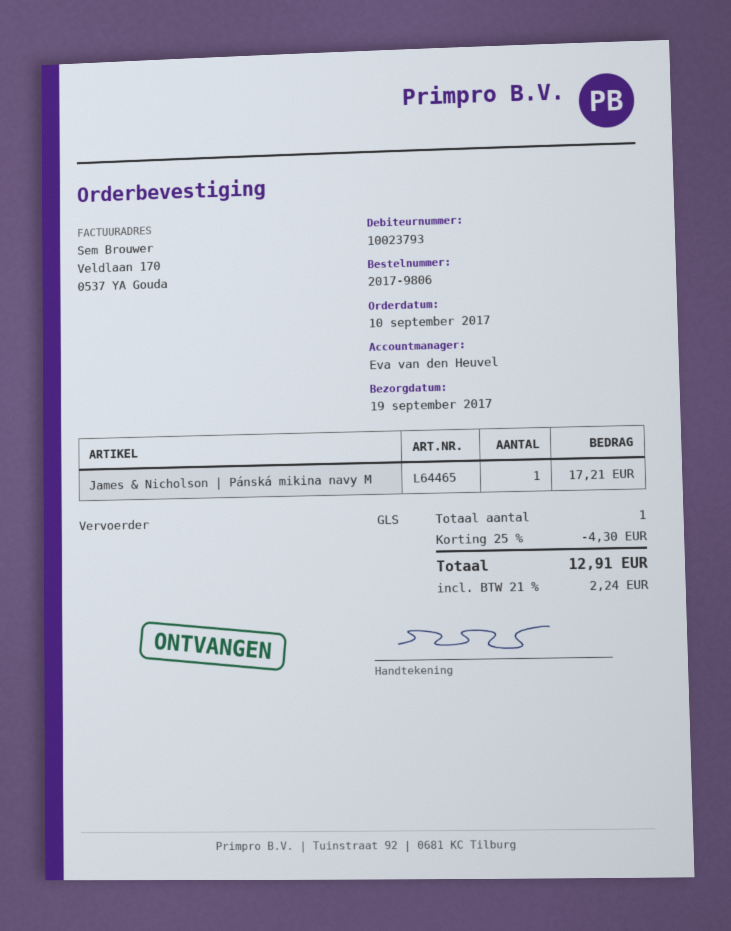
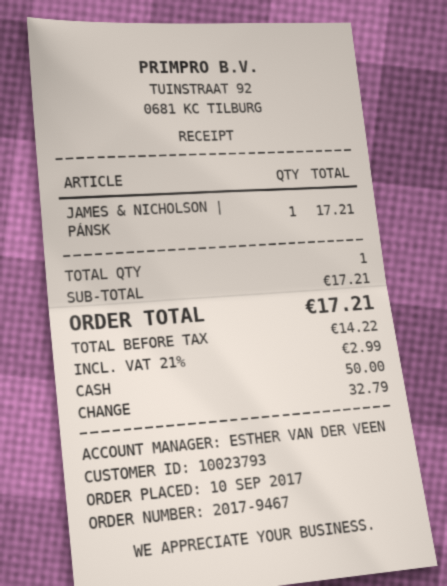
order number: 2017-9806 -> 2017-9467
sales rep: Eva van den Heuvel -> ESTHER VAN DER VEEN
discount: 25% = 4.30 -> none
tax: 21% = 2.24 -> 21% = 2.99
total: 12.91 -> 17.21

